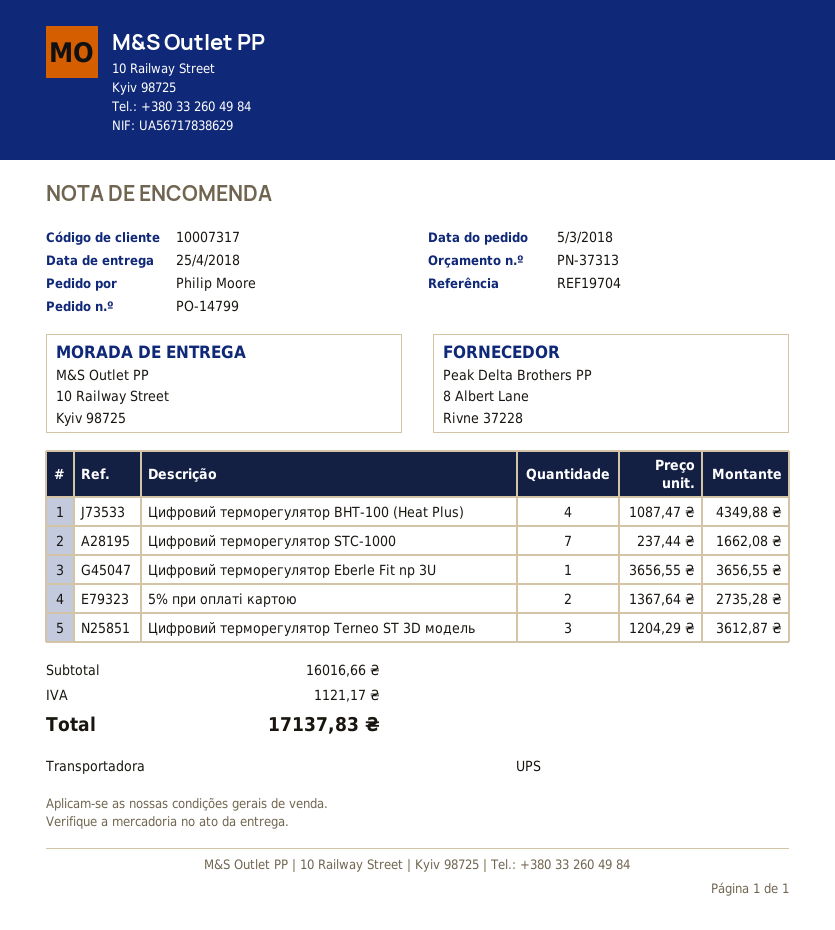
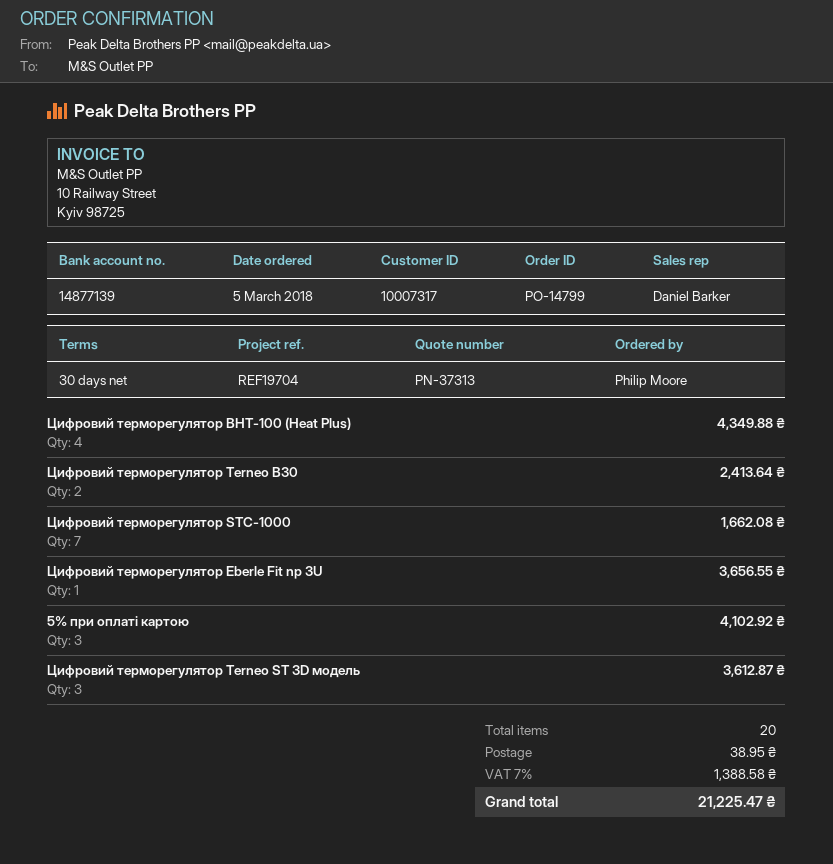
5% при оплаті картою: 2 for 2735.28 -> 3 for 4102.92
Цифровий терморегулятор Terneo B30: none -> 2 for 2413.64
shipping: none -> 38.95
tax: 1121.17 -> 1388.58
total: 17137.83 -> 21225.47

